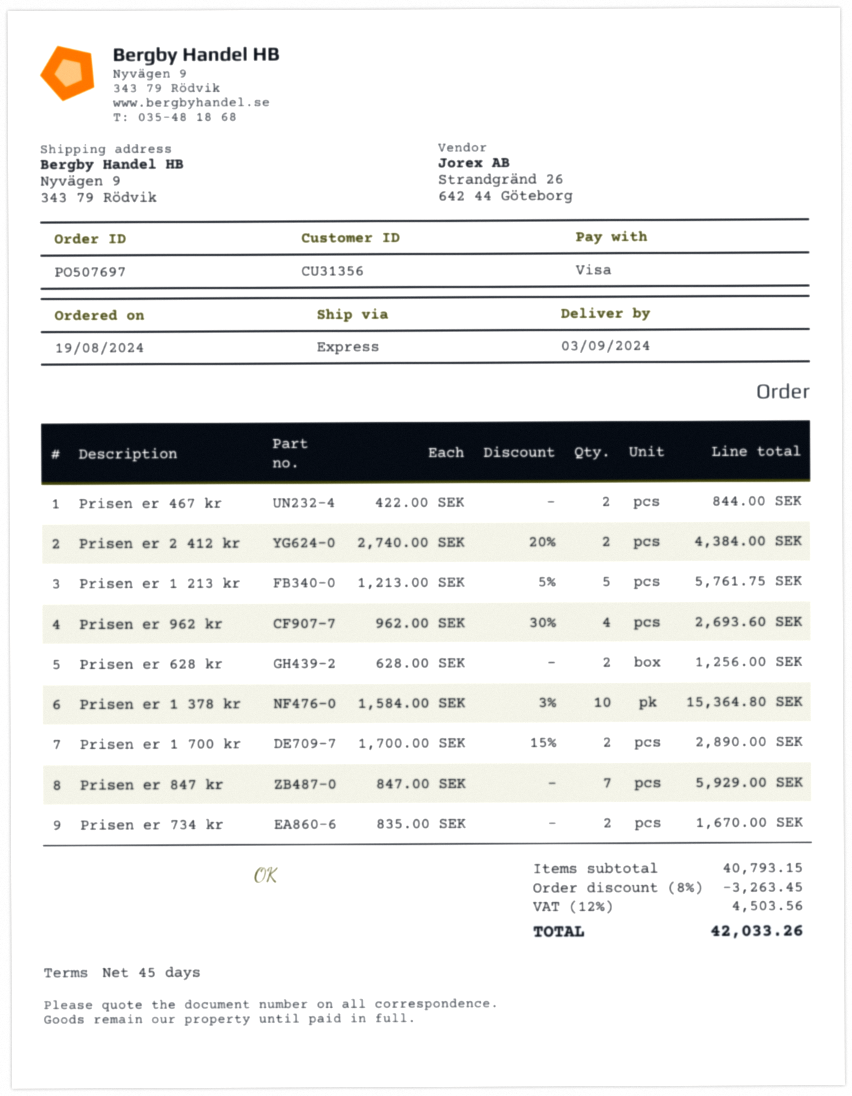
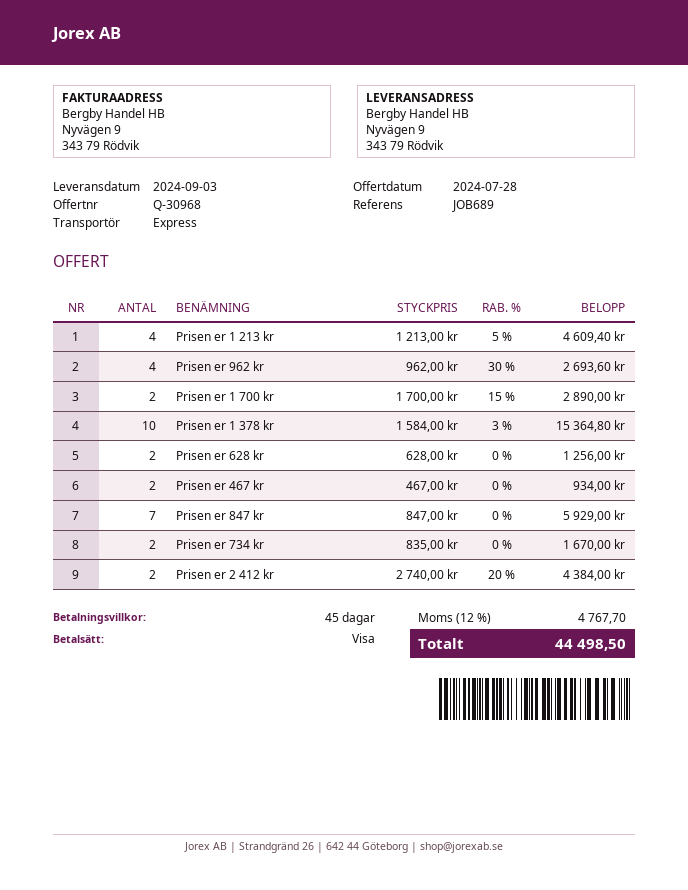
Prisen er 467 kr: 2 x 422.00 = 844.00 -> 2 x 467.00 = 934.00
Prisen er 1 213 kr: 5 x 1213.00 - 5% = 5761.75 -> 4 x 1213.00 - 5% = 4609.40
discount: 8% = 3263.45 -> none
tax: 12% = 4503.56 -> 12% = 4767.70
total: 42033.26 -> 44498.50

